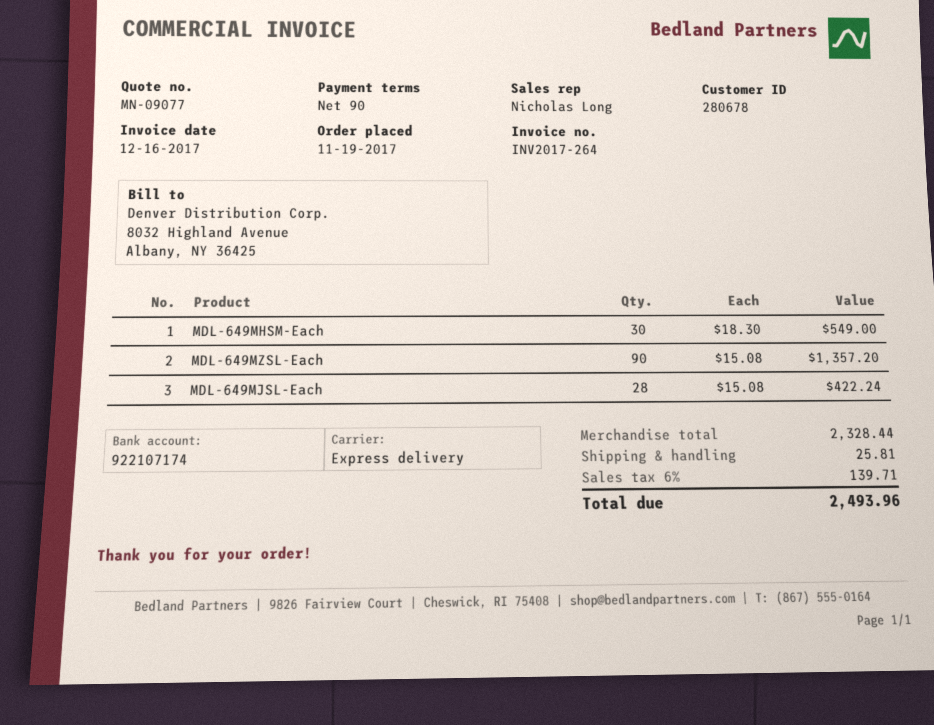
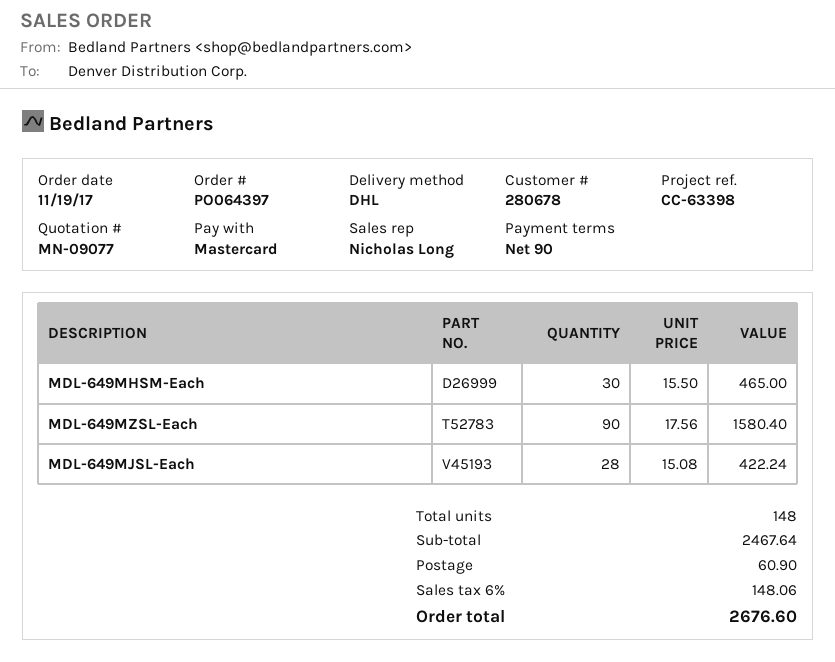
shipping method: express -> DHL
MDL-649MHSM-Each: 30 x 18.30 = 549.00 -> 30 x 15.50 = 465.00
MDL-649MZSL-Each: 90 x 15.08 = 1357.20 -> 90 x 17.56 = 1580.40
subtotal: 2328.44 -> 2467.64
shipping: 25.81 -> 60.90
tax: 6% = 139.71 -> 6% = 148.06
total: 2493.96 -> 2676.60

